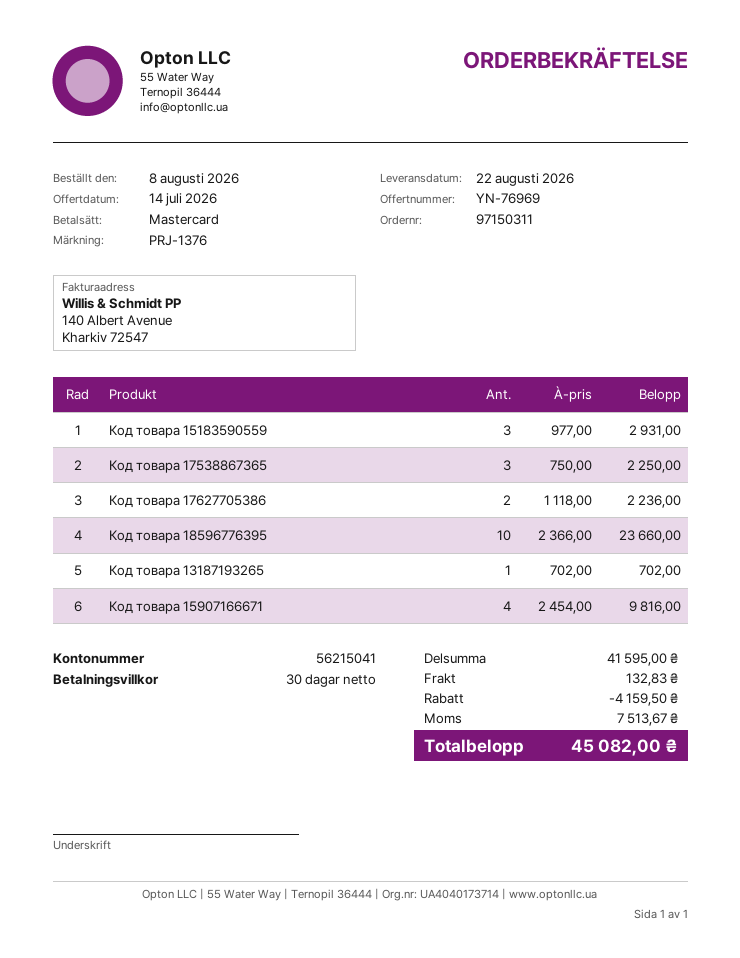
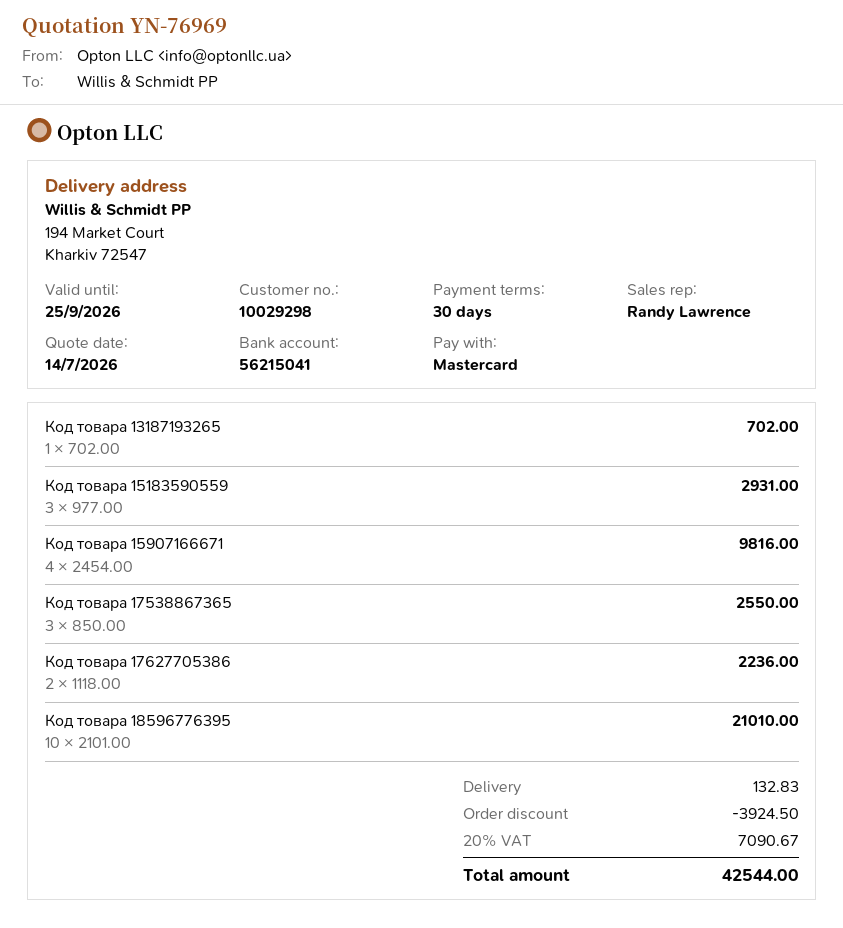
Код товара 17538867365: 3 x 750.00 = 2250.00 -> 3 x 850.00 = 2550.00
Код товара 18596776395: 10 x 2366.00 = 23660.00 -> 10 x 2101.00 = 21010.00
discount: 4159.50 -> 3924.50
tax: 7513.67 -> 7090.67
total: 45082.00 -> 42544.00

